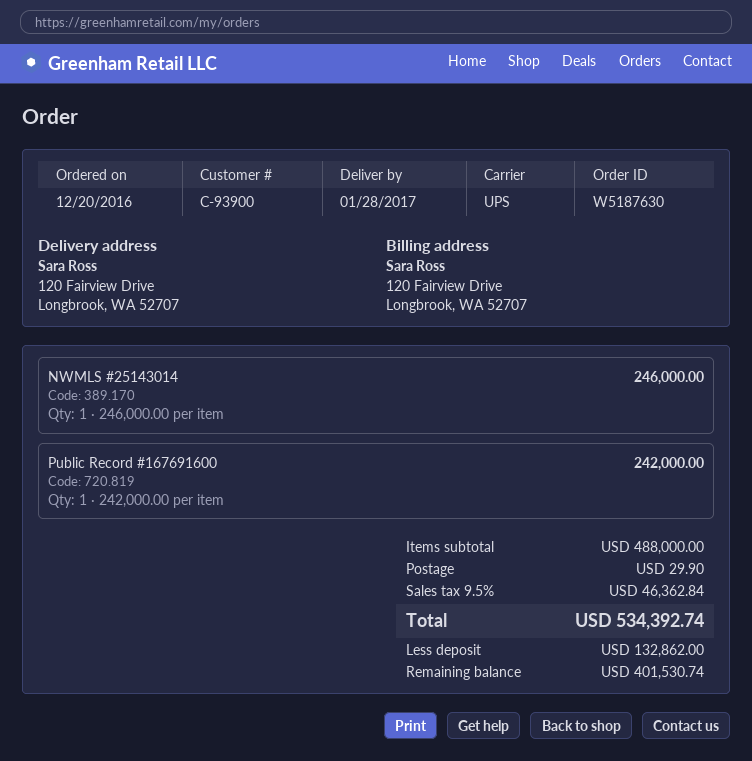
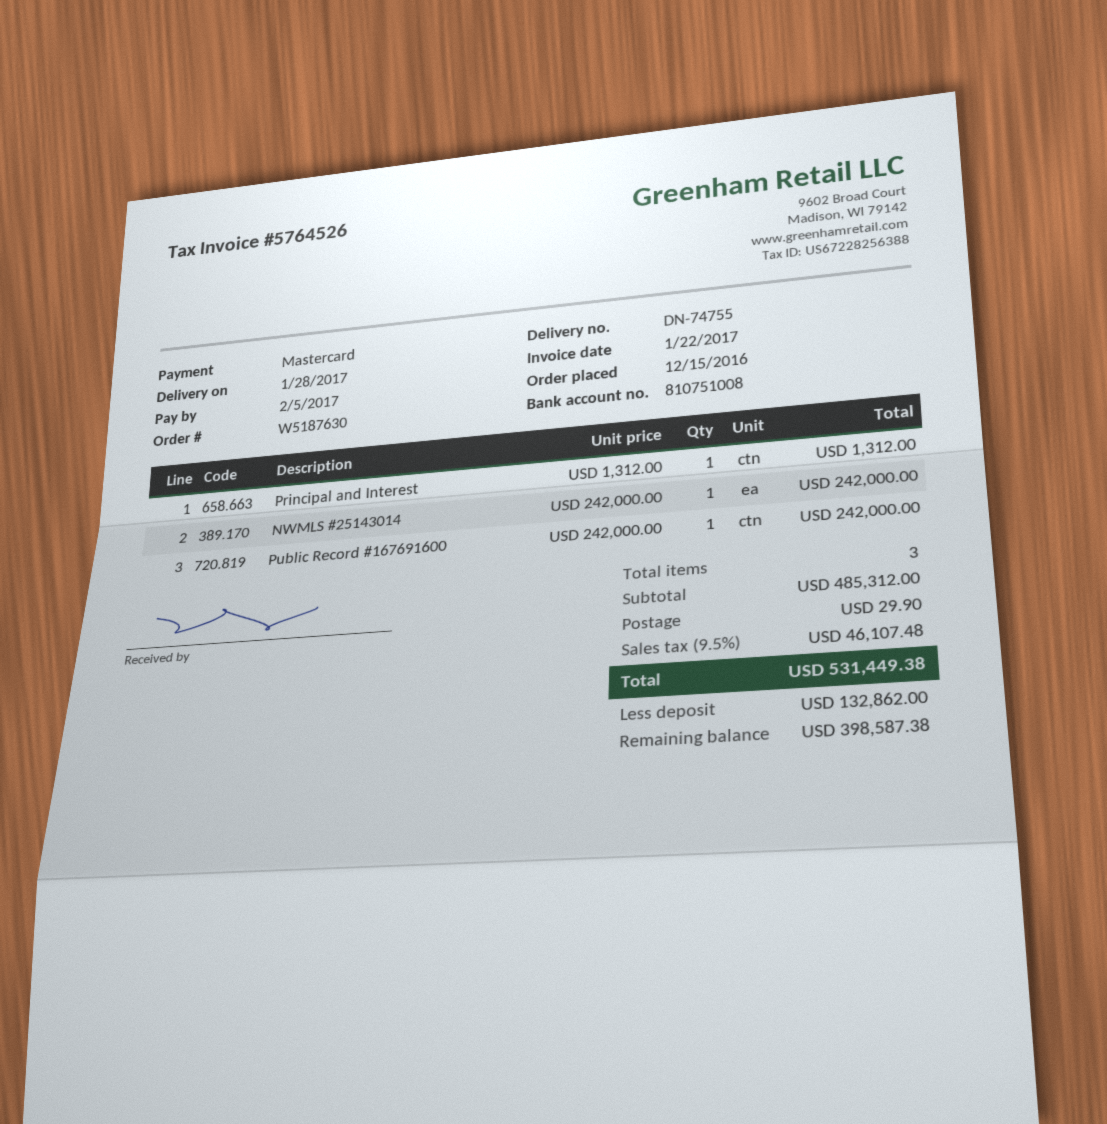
order date: 2016-12-20 -> 2016-12-15
NWMLS #25143014: 1 x 246000.00 = 246000.00 -> 1 x 242000.00 = 242000.00
Principal and Interest: none -> 1 x 1312.00 = 1312.00
subtotal: 488000.00 -> 485312.00
tax: 9.5% = 46362.84 -> 9.5% = 46107.48
total: 534392.74 -> 531449.38
balance: 401530.74 -> 398587.38

